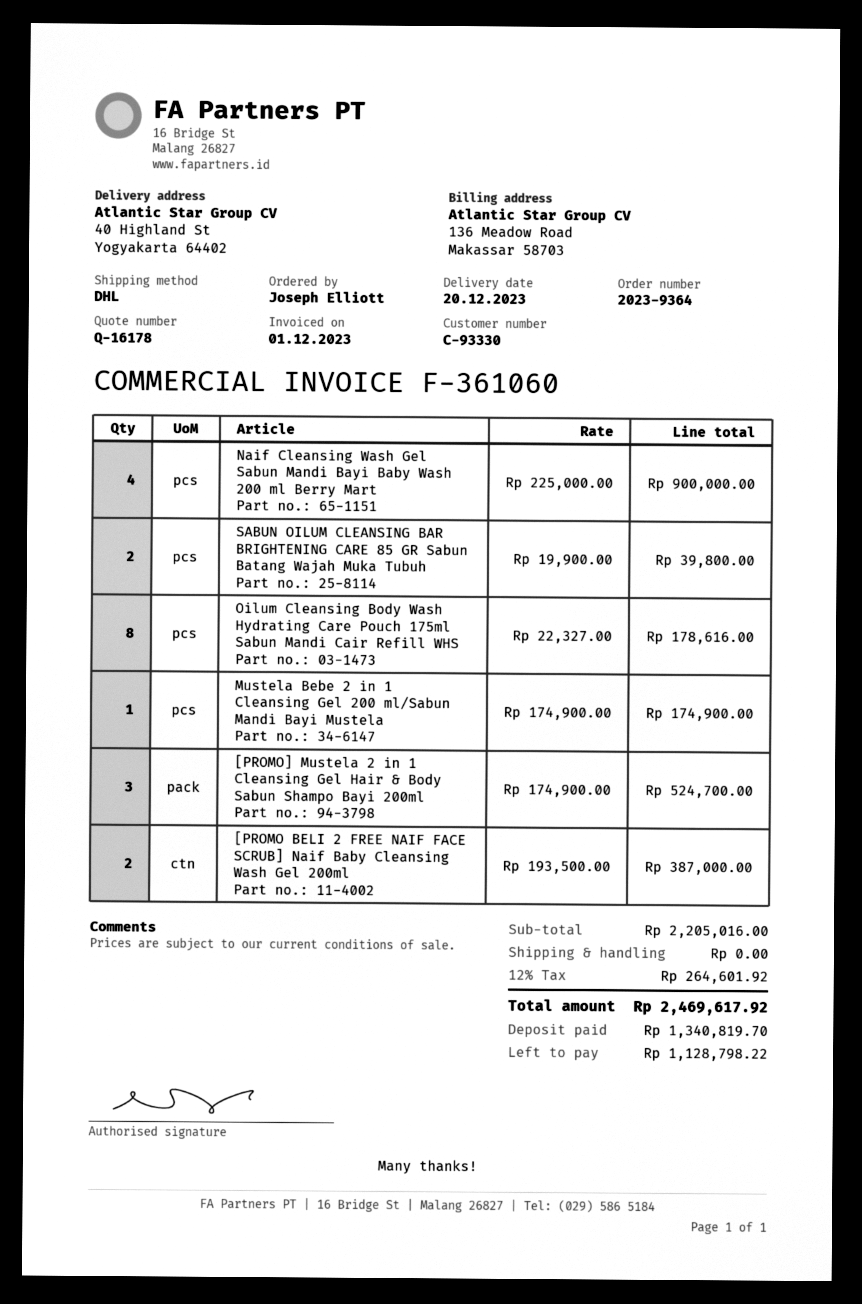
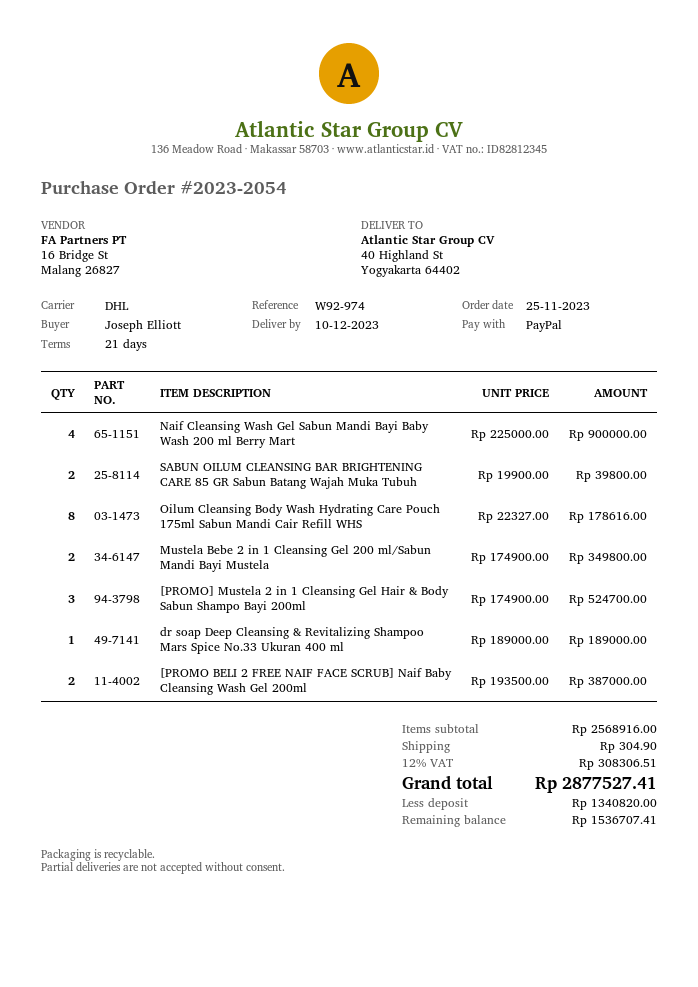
order number: 2023-9364 -> 2023-2054
delivery date: 2023-12-20 -> 2023-12-10
Mustela Bebe 2 in 1 Cleansing Gel 200 ml/Sabun Mandi Bayi Mustela: 1 x 174900.00 = 174900.00 -> 2 x 174900.00 = 349800.00
dr soap Deep Cleansing & Revitalizing Shampoo Mars Spice No.33 Ukuran 400 ml: none -> 1 x 189000.00 = 189000.00
subtotal: 2205016.00 -> 2568916.00
shipping: 0.00 -> 304.90
tax: 12% = 264601.92 -> 12% = 308306.51
total: 2469617.92 -> 2877527.41
deposit: 1340819.70 -> 1340820.00
balance: 1128798.22 -> 1536707.41

